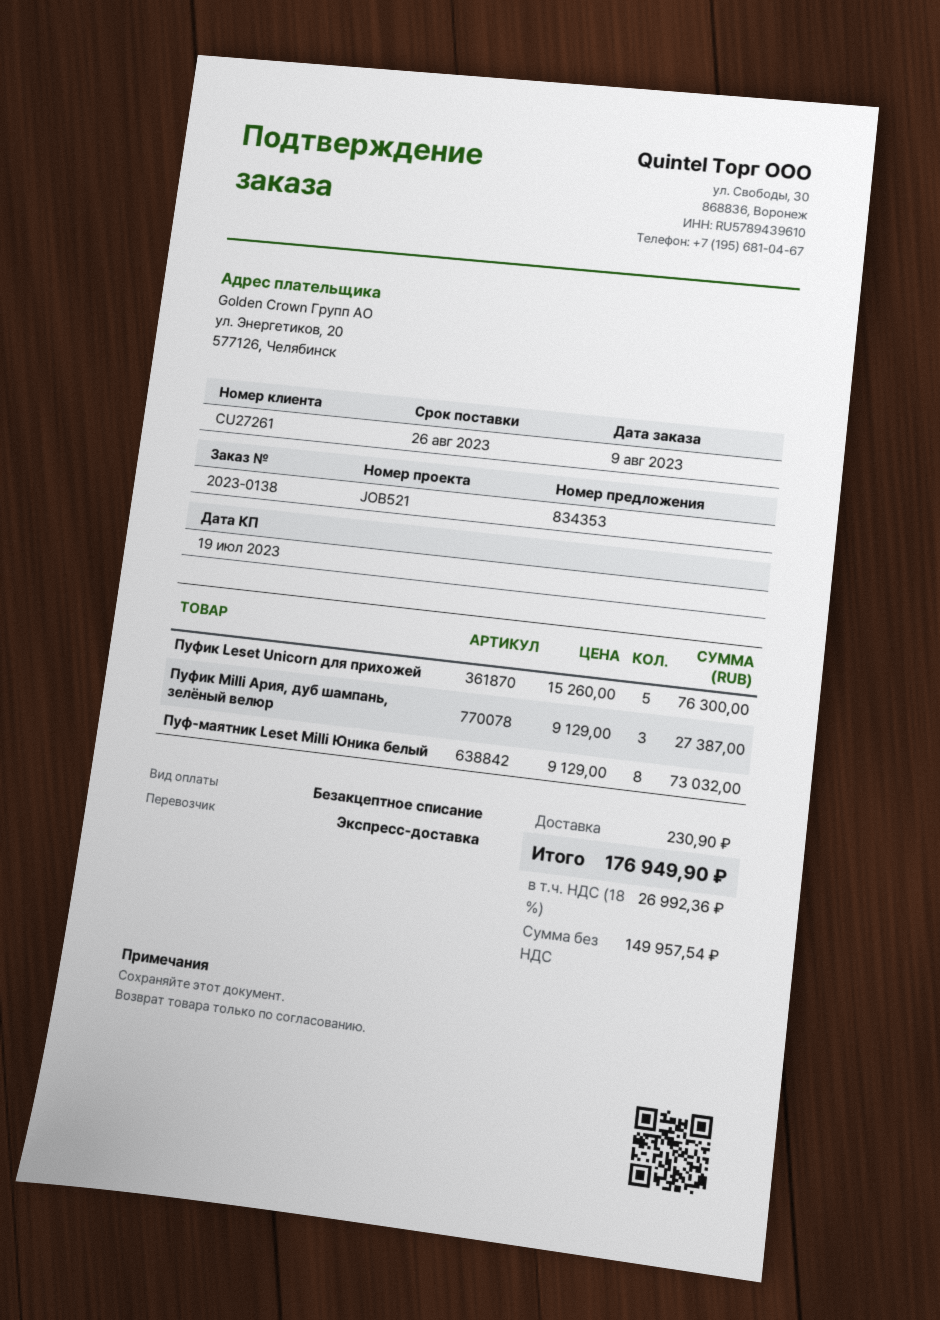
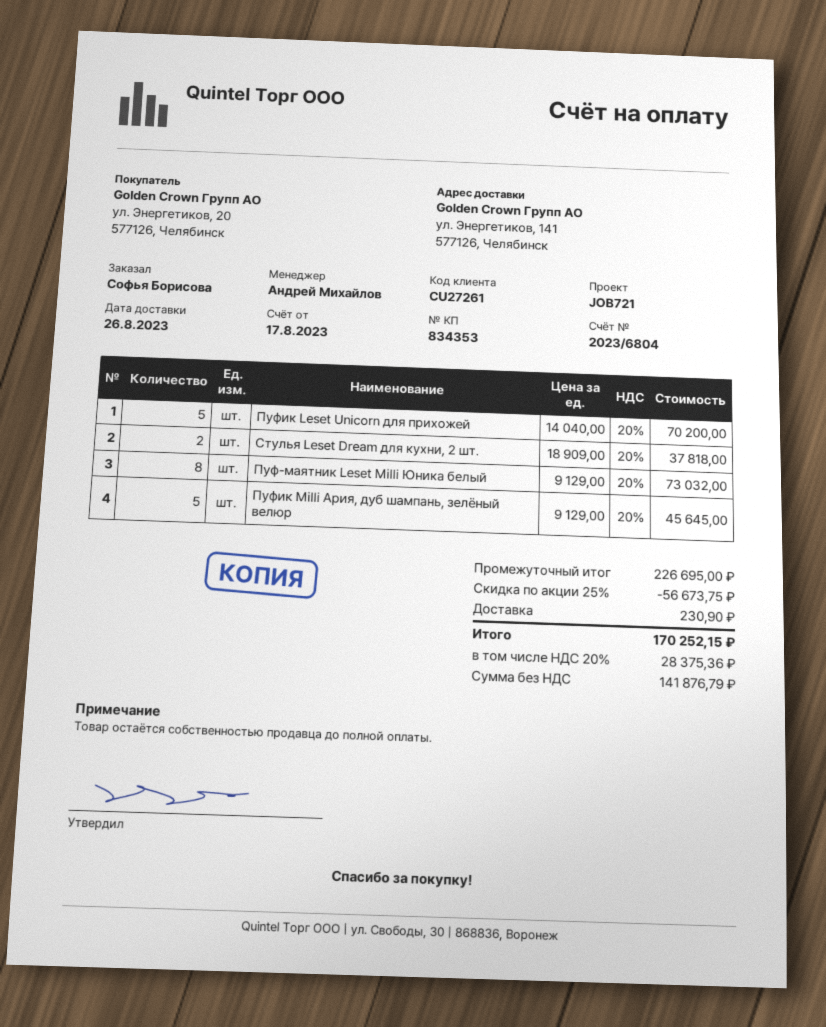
reference: JOB521 -> JOB721
Пуфик Leset Unicorn для прихожей: 5 x 15260.00 = 76300.00 -> 5 x 14040.00 = 70200.00
Пуфик Milli Ария, дуб шампань, зелёный велюр: 3 x 9129.00 = 27387.00 -> 5 x 9129.00 = 45645.00
Стулья Leset Dream для кухни, 2 шт.: none -> 2 x 18909.00 = 37818.00
discount: none -> 25% = 56673.75
net: 149957.54 -> 141876.79
tax: 18% = 26992.36 -> 20% = 28375.36
total: 176949.90 -> 170252.15

